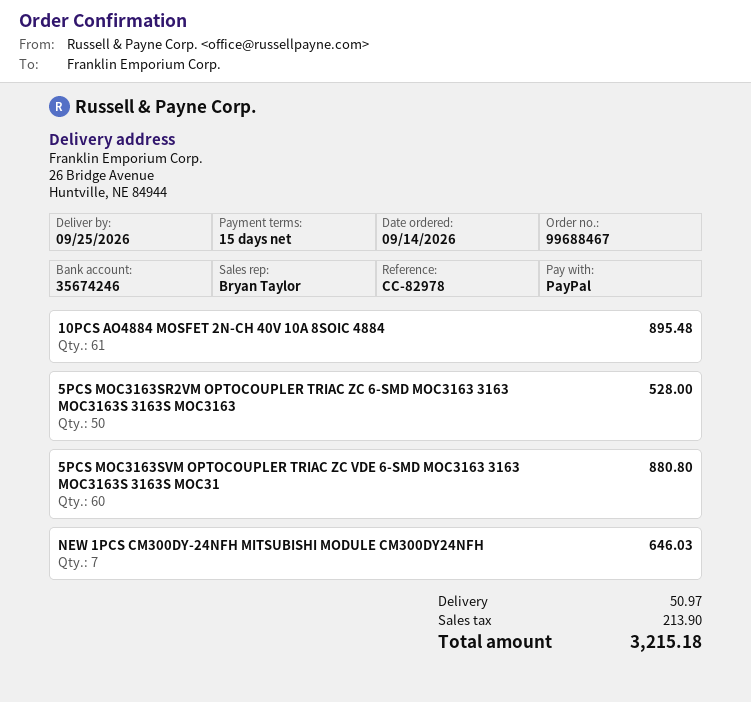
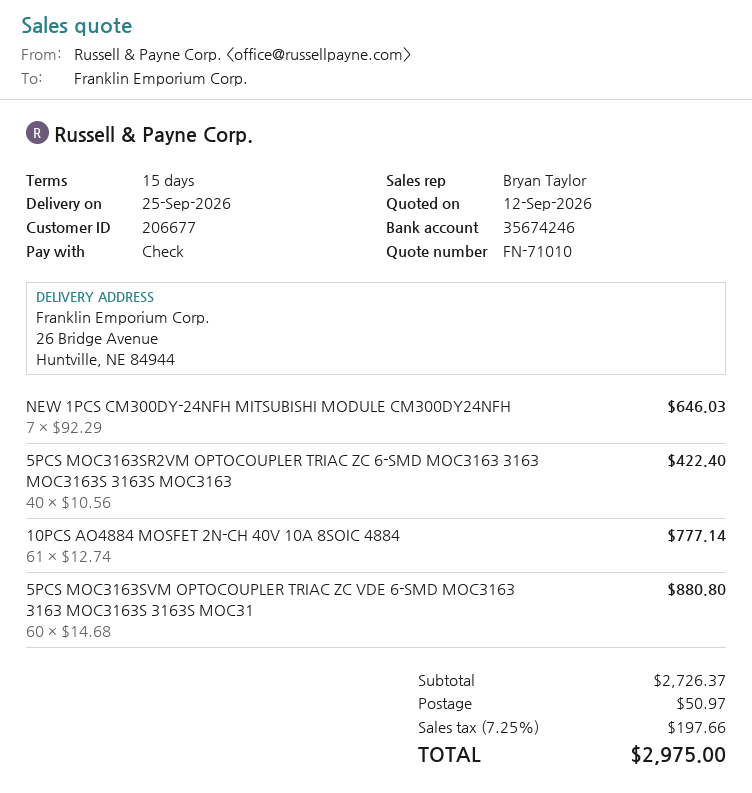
payment method: PayPal -> cheque
10PCS AO4884 MOSFET 2N-CH 40V 10A 8SOIC 4884: 61 for 895.48 -> 61 for 777.14
5PCS MOC3163SR2VM OPTOCOUPLER TRIAC ZC 6-SMD MOC3163 3163 MOC3163S 3163S MOC3163: 50 for 528.00 -> 40 for 422.40
tax: 213.90 -> 197.66
total: 3215.18 -> 2975.00

